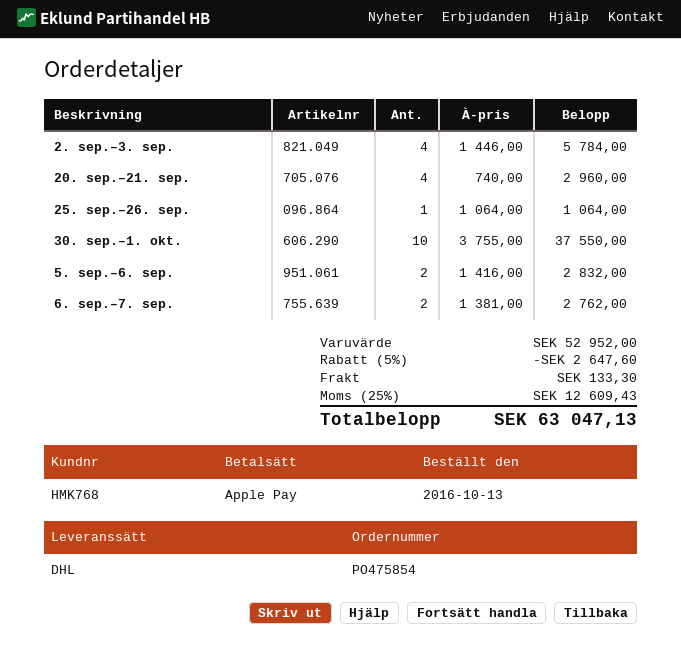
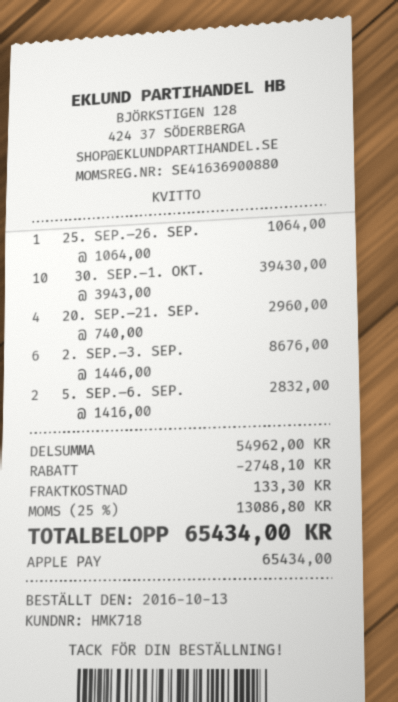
customer number: HMK768 -> HMK718
2. sep.–3. sep.: 4 x 1446.00 = 5784.00 -> 6 x 1446.00 = 8676.00
30. sep.–1. okt.: 10 x 3755.00 = 37550.00 -> 10 x 3943.00 = 39430.00
6. sep.–7. sep.: 2 x 1381.00 = 2762.00 -> none
subtotal: 52952.00 -> 54962.00
discount: 2647.60 -> 2748.10
tax: 25% = 12609.43 -> 25% = 13086.80
total: 63047.13 -> 65434.00

